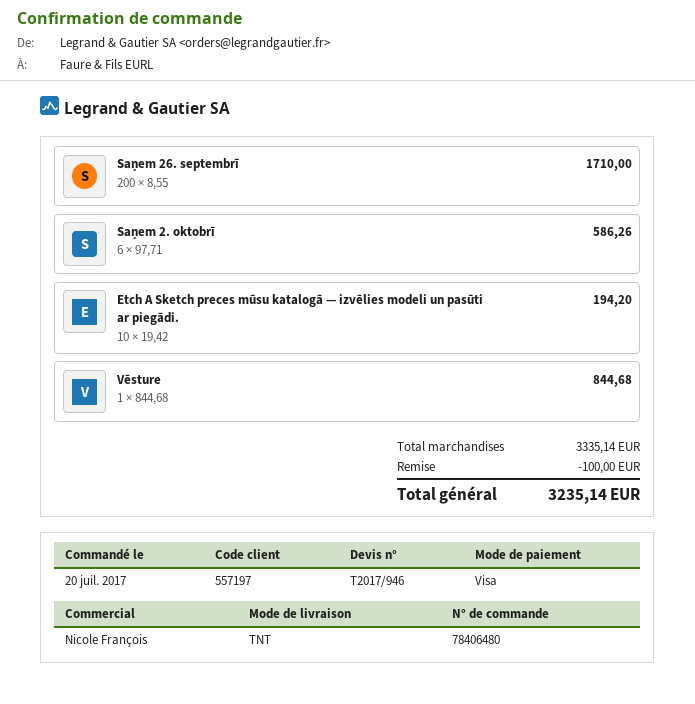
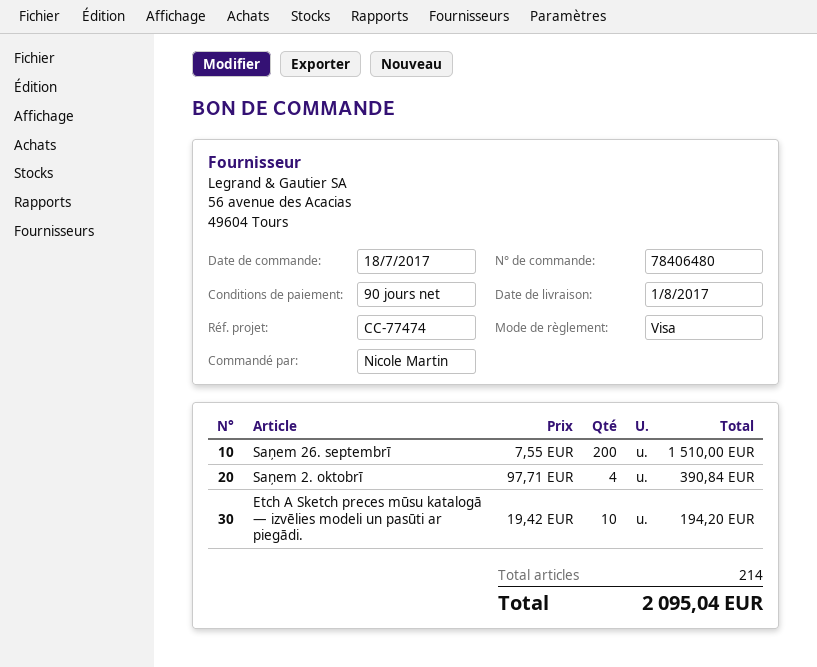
order date: 2017-07-20 -> 2017-07-18
Saņem 26. septembrī: 200 x 8.55 = 1710.00 -> 200 x 7.55 = 1510.00
Saņem 2. oktobrī: 6 x 97.71 = 586.26 -> 4 x 97.71 = 390.84
Vēsture: 1 x 844.68 = 844.68 -> none
discount: 100.00 -> none
total: 3235.14 -> 2095.04

